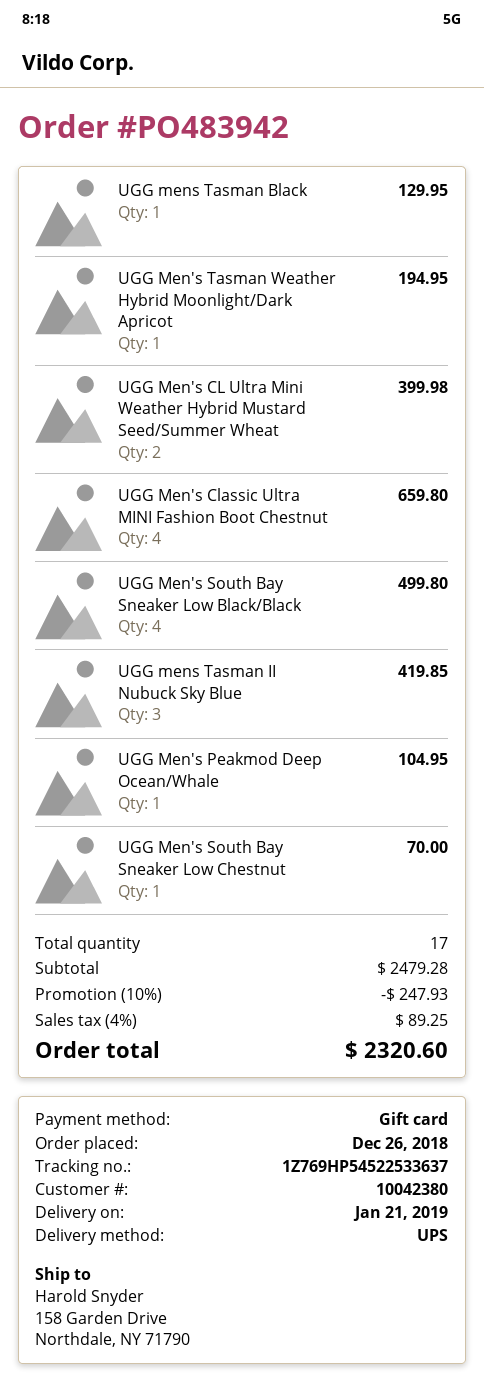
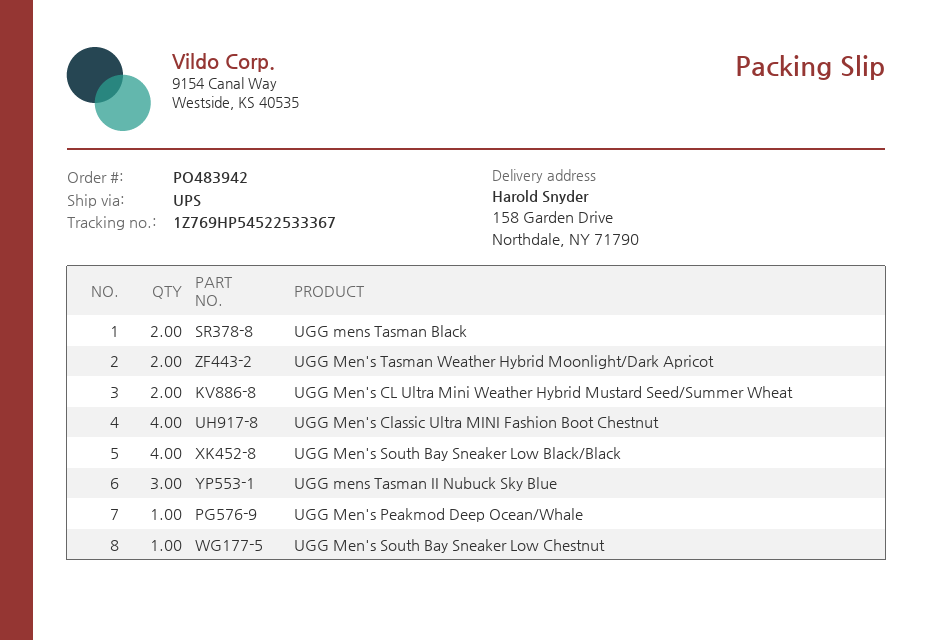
tracking number: 1Z769HP54522533637 -> 1Z769HP54522533367
UGG mens Tasman Black: 1 -> 2
UGG Men's Tasman Weather Hybrid Moonlight/Dark Apricot: 1 -> 2

